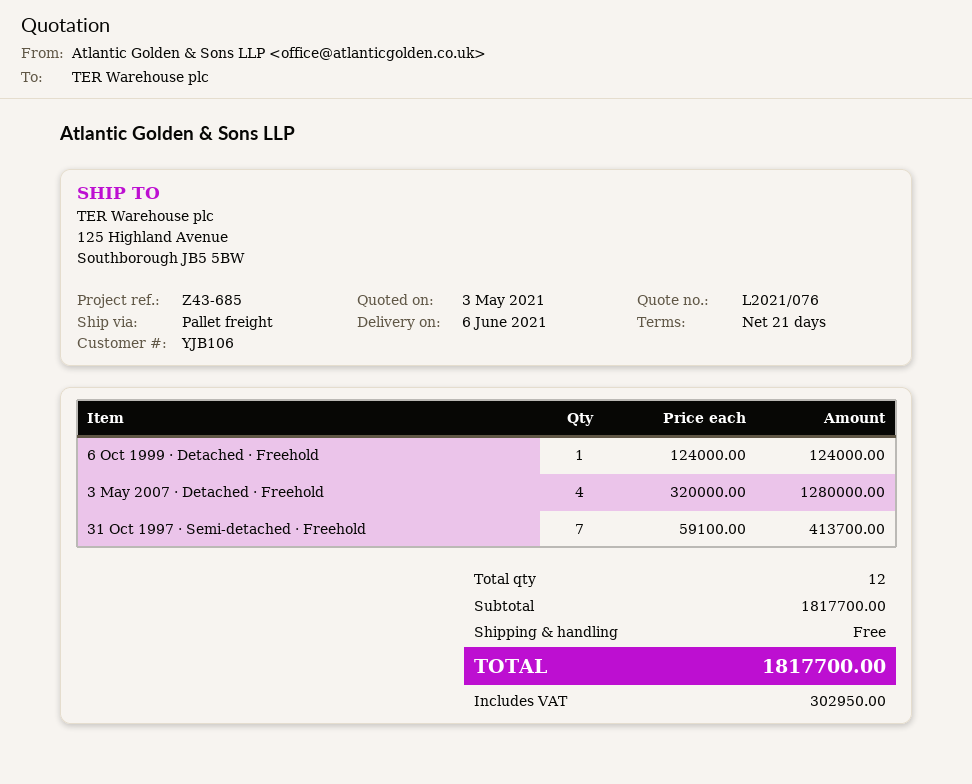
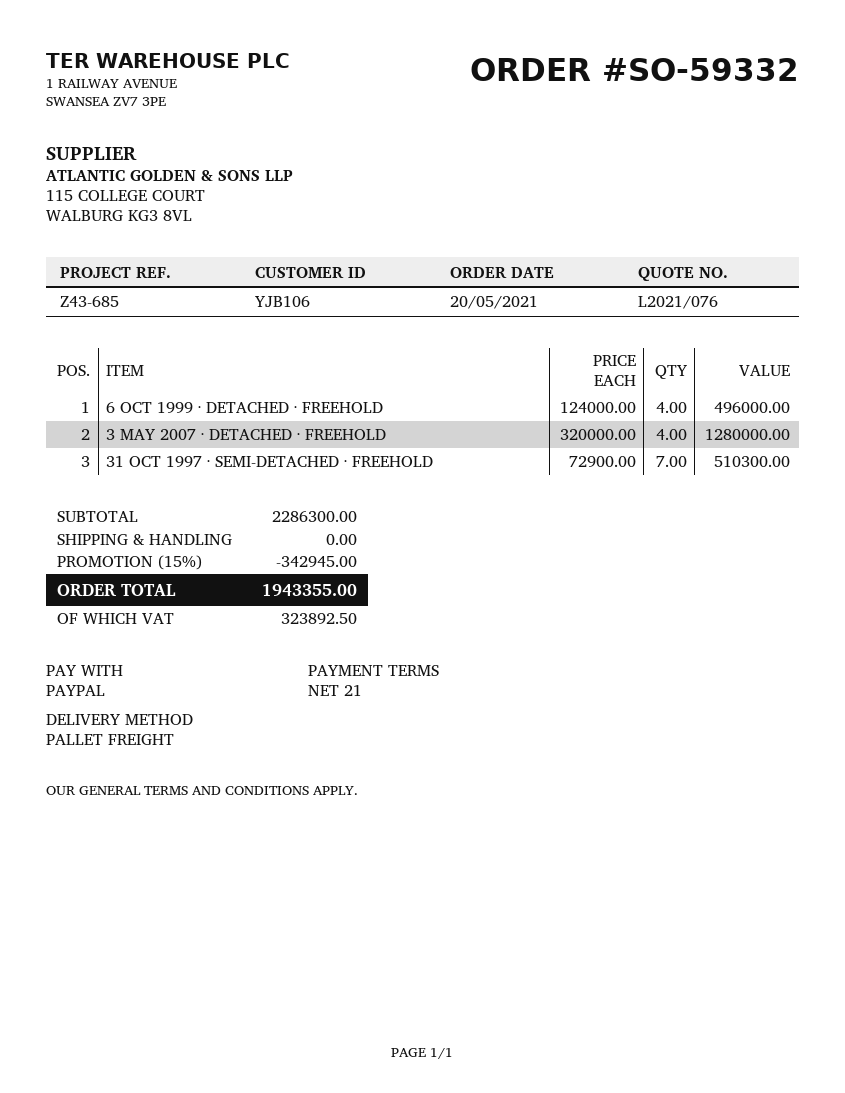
6 Oct 1999 · Detached · Freehold: 1 x 124000.00 = 124000.00 -> 4 x 124000.00 = 496000.00
31 Oct 1997 · Semi-detached · Freehold: 7 x 59100.00 = 413700.00 -> 7 x 72900.00 = 510300.00
subtotal: 1817700.00 -> 2286300.00
discount: none -> 15% = 342945.00
tax: 302950.00 -> 323892.50
total: 1817700.00 -> 1943355.00

